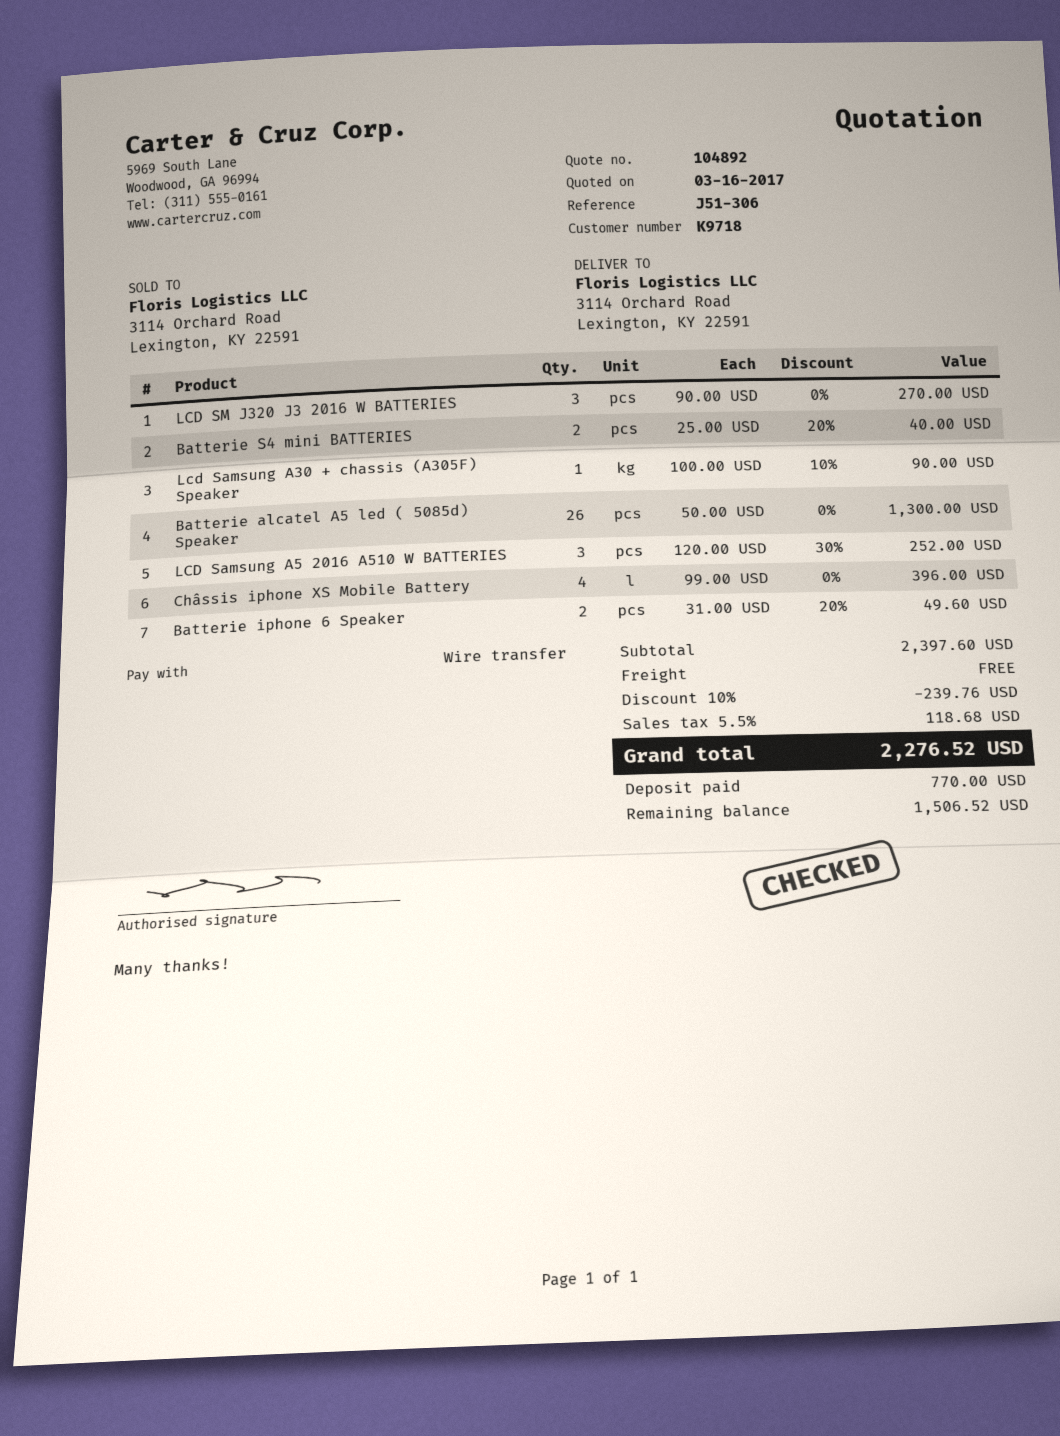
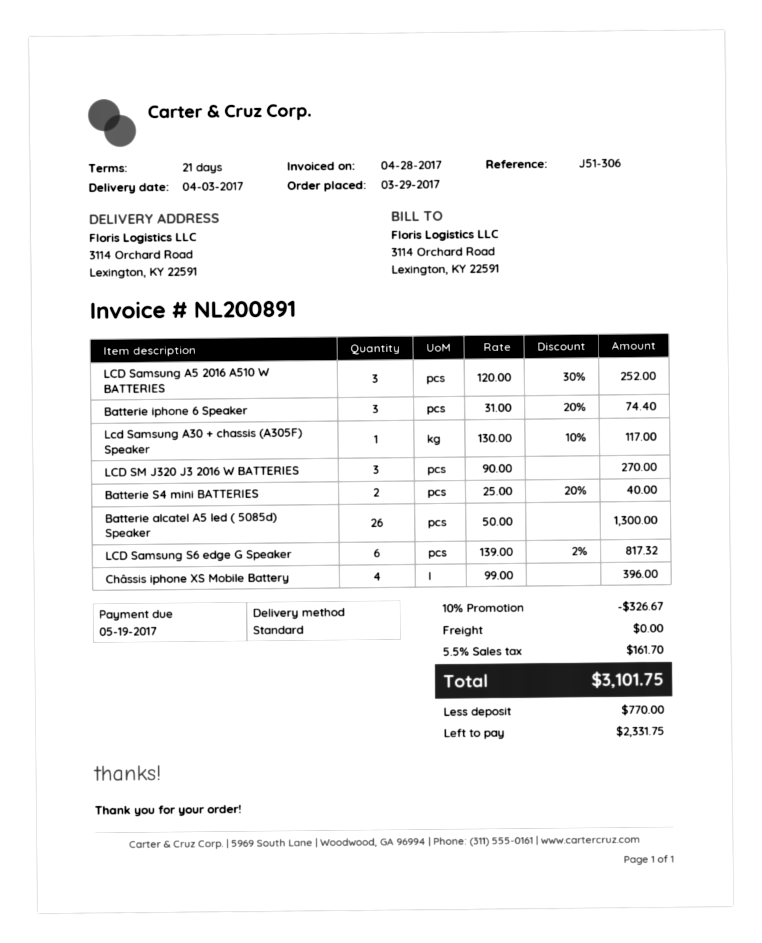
Lcd Samsung A30 + chassis (A305F) Speaker: 1 x 100.00 - 10% = 90.00 -> 1 x 130.00 - 10% = 117.00
Batterie iphone 6 Speaker: 2 x 31.00 - 20% = 49.60 -> 3 x 31.00 - 20% = 74.40
LCD Samsung S6 edge G Speaker: none -> 6 x 139.00 - 2% = 817.32
discount: 10% = 239.76 -> 10% = 326.67
tax: 5.5% = 118.68 -> 5.5% = 161.70
total: 2276.52 -> 3101.75
balance: 1506.52 -> 2331.75

